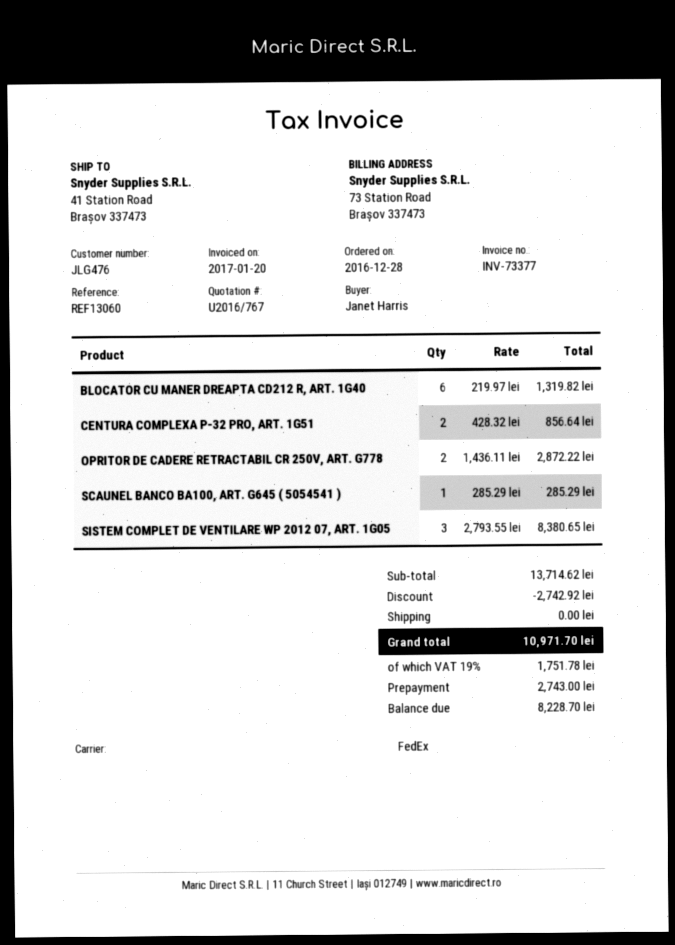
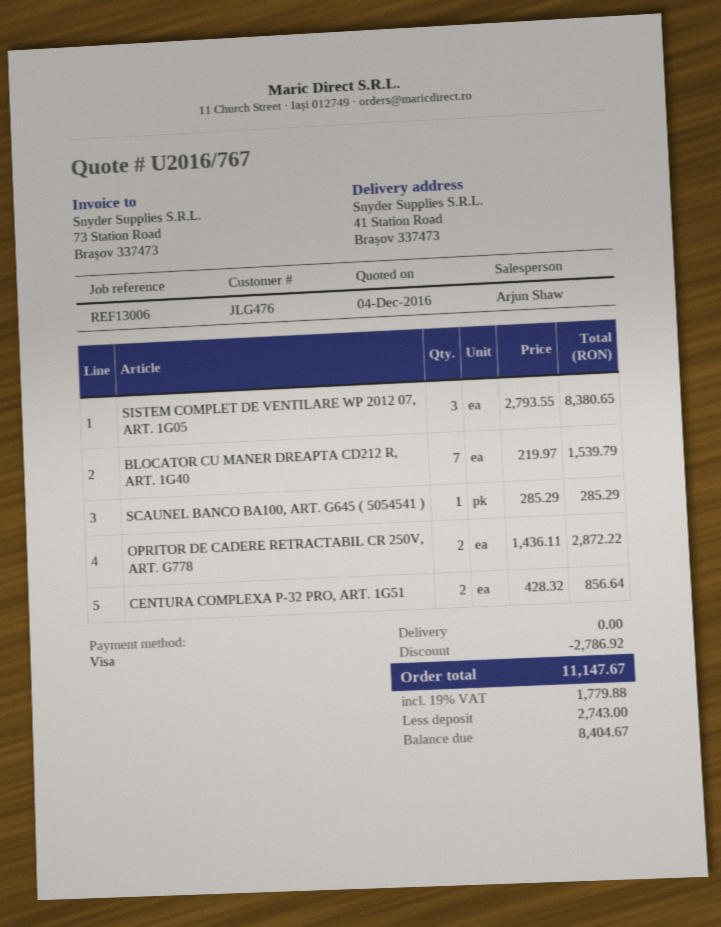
reference: REF13060 -> REF13006
BLOCATOR CU MANER DREAPTA CD212 R, ART. 1G40: 6 x 219.97 = 1319.82 -> 7 x 219.97 = 1539.79
discount: 2742.92 -> 2786.92
tax: 19% = 1751.78 -> 19% = 1779.88
total: 10971.70 -> 11147.67
balance: 8228.70 -> 8404.67

